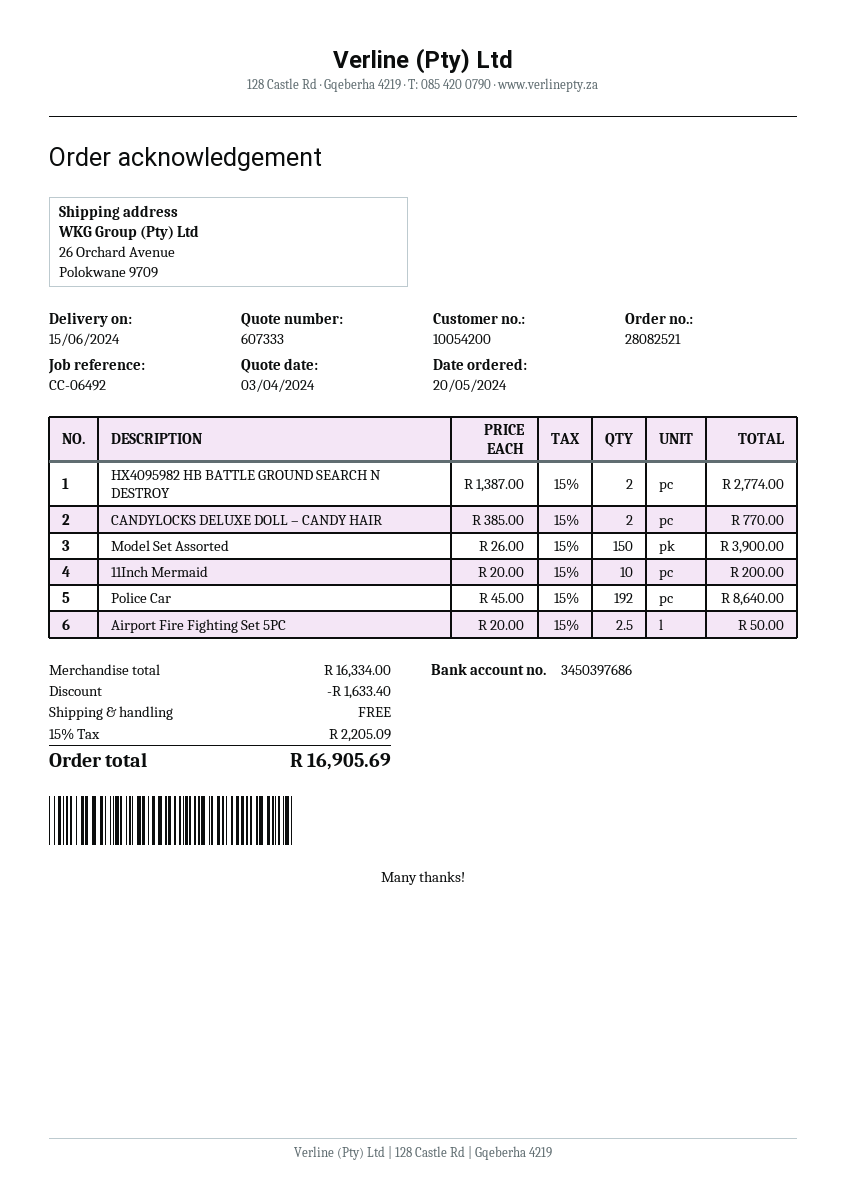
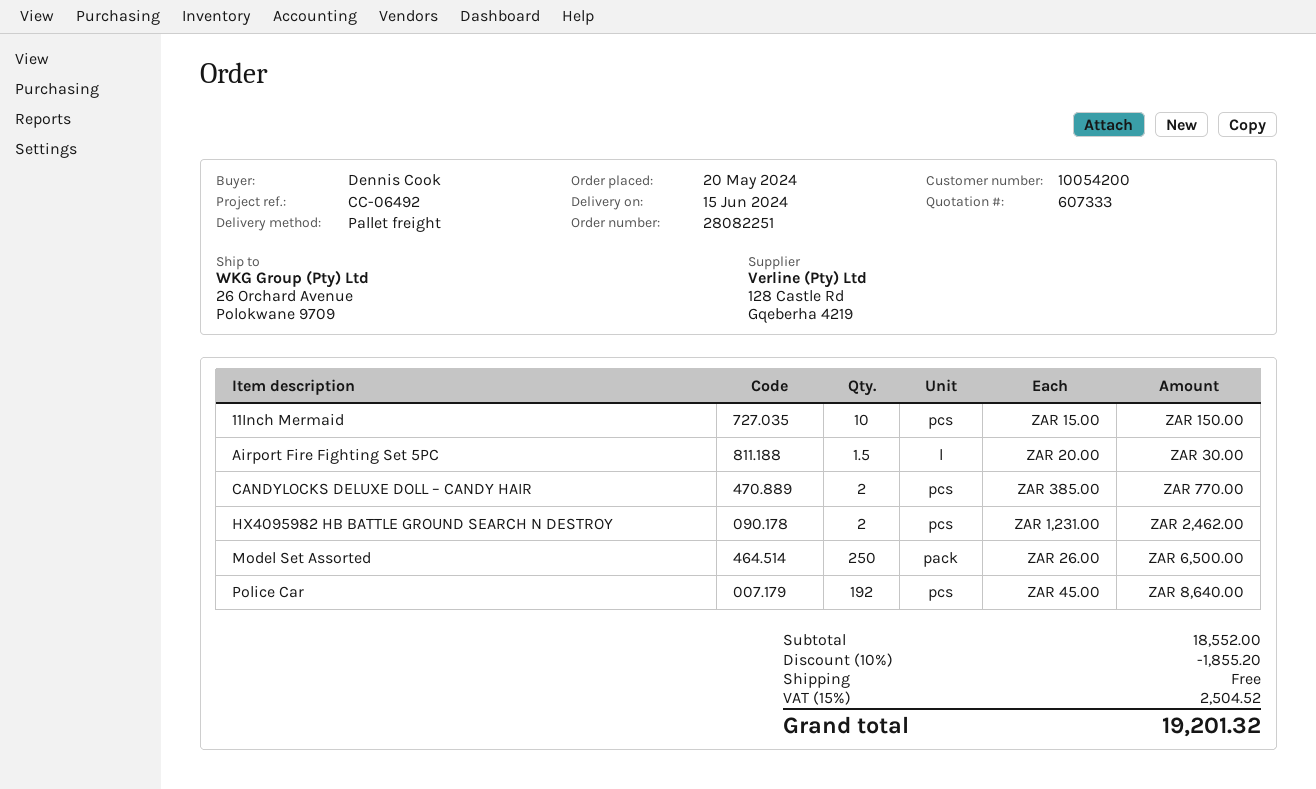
order number: 28082521 -> 28082251
HX4095982 HB BATTLE GROUND SEARCH N DESTROY: 2 x 1387.00 = 2774.00 -> 2 x 1231.00 = 2462.00
Model Set Assorted: 150 x 26.00 = 3900.00 -> 250 x 26.00 = 6500.00
11Inch Mermaid: 10 x 20.00 = 200.00 -> 10 x 15.00 = 150.00
Airport Fire Fighting Set 5PC: 2.5 x 20.00 = 50.00 -> 1.5 x 20.00 = 30.00
subtotal: 16334.00 -> 18552.00
discount: 1633.40 -> 1855.20
tax: 15% = 2205.09 -> 15% = 2504.52
total: 16905.69 -> 19201.32

